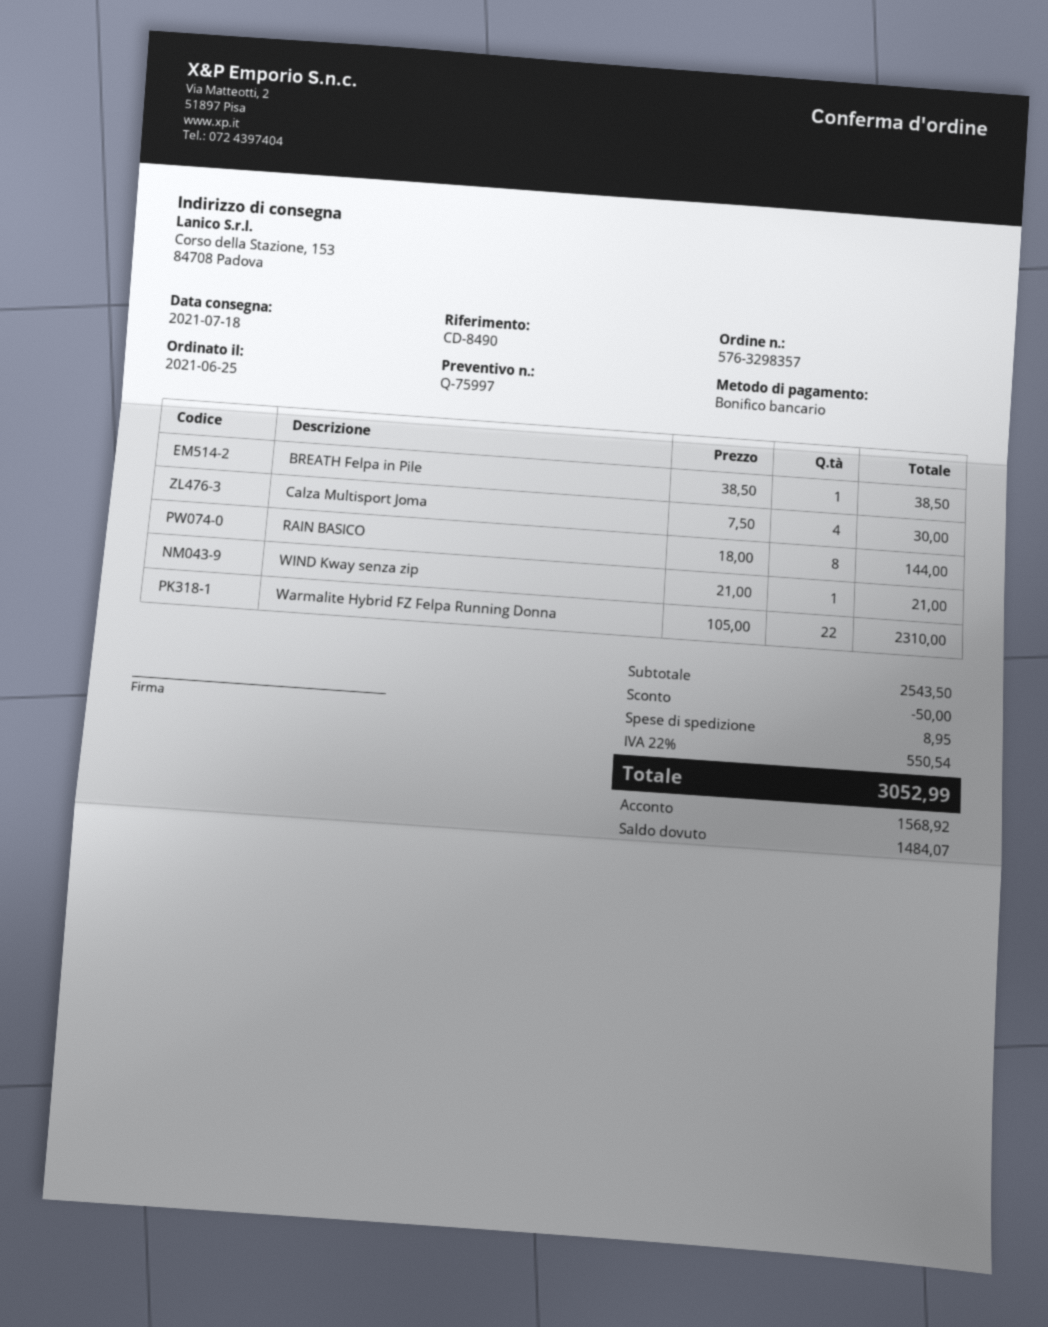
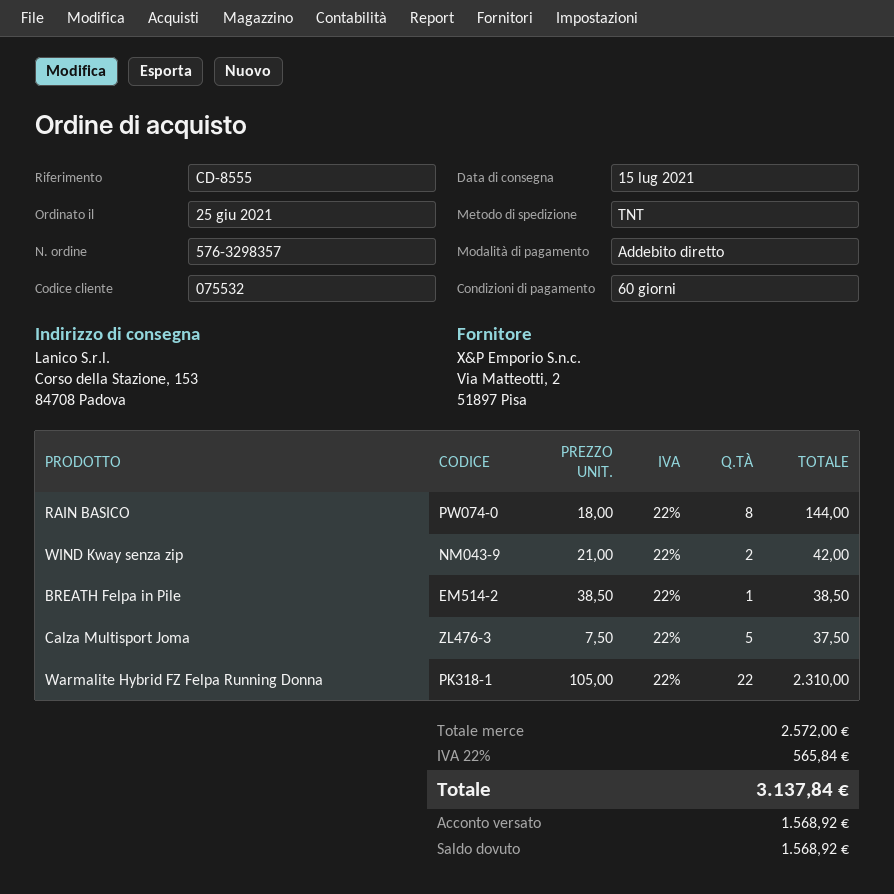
delivery date: 2021-07-18 -> 2021-07-15
reference: CD-8490 -> CD-8555
payment method: bank transfer -> direct debit
Calza Multisport Joma: 4 x 7.50 = 30.00 -> 5 x 7.50 = 37.50
WIND Kway senza zip: 1 x 21.00 = 21.00 -> 2 x 21.00 = 42.00
subtotal: 2543.50 -> 2572.00
discount: 50.00 -> none
shipping: 8.95 -> none
tax: 22% = 550.54 -> 22% = 565.84
total: 3052.99 -> 3137.84
balance: 1484.07 -> 1568.92

